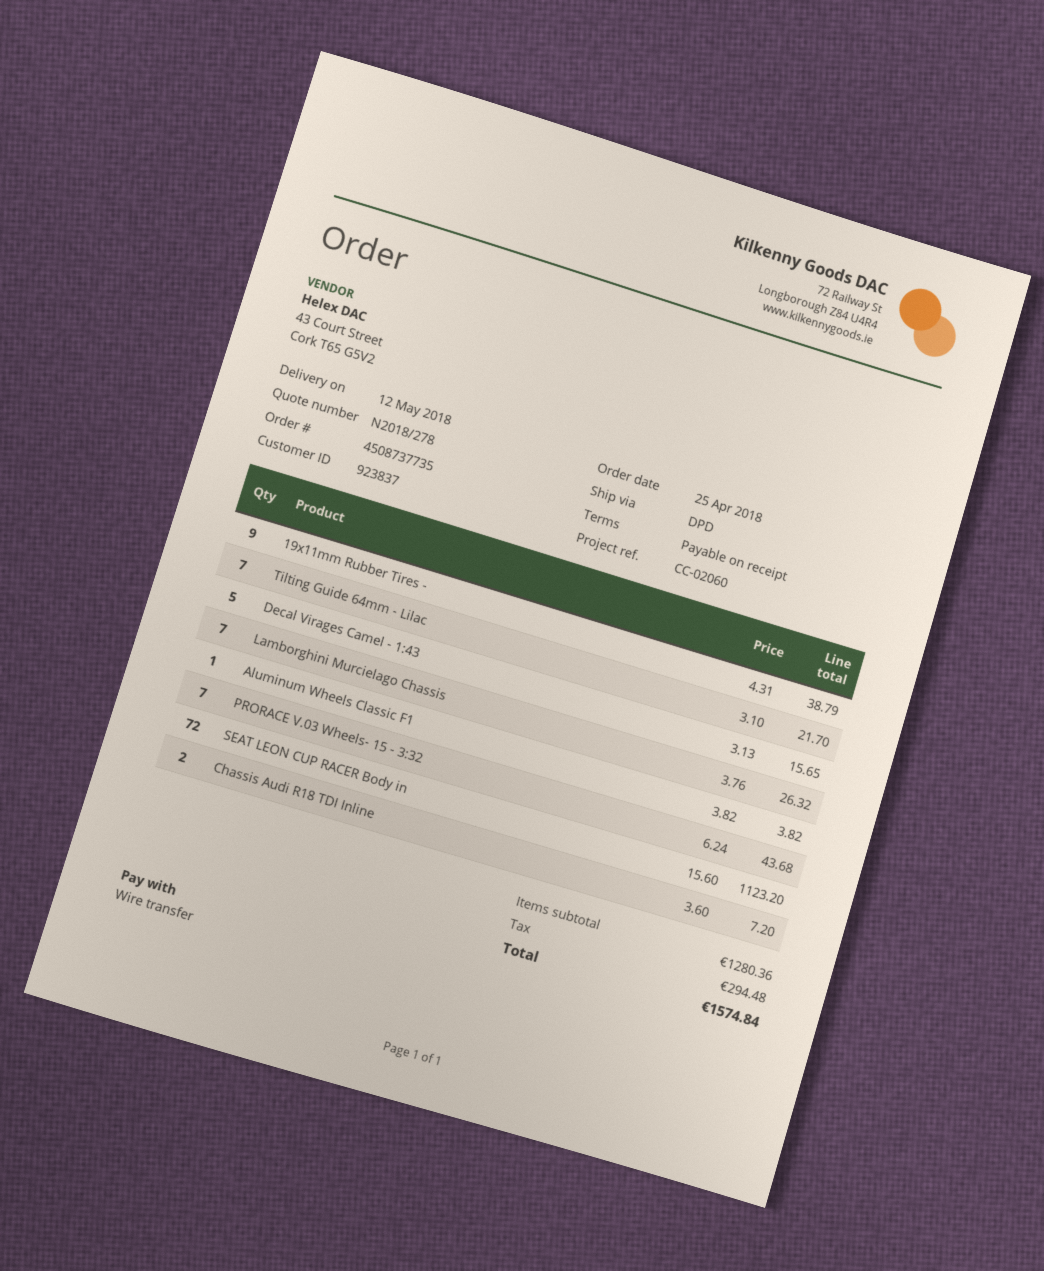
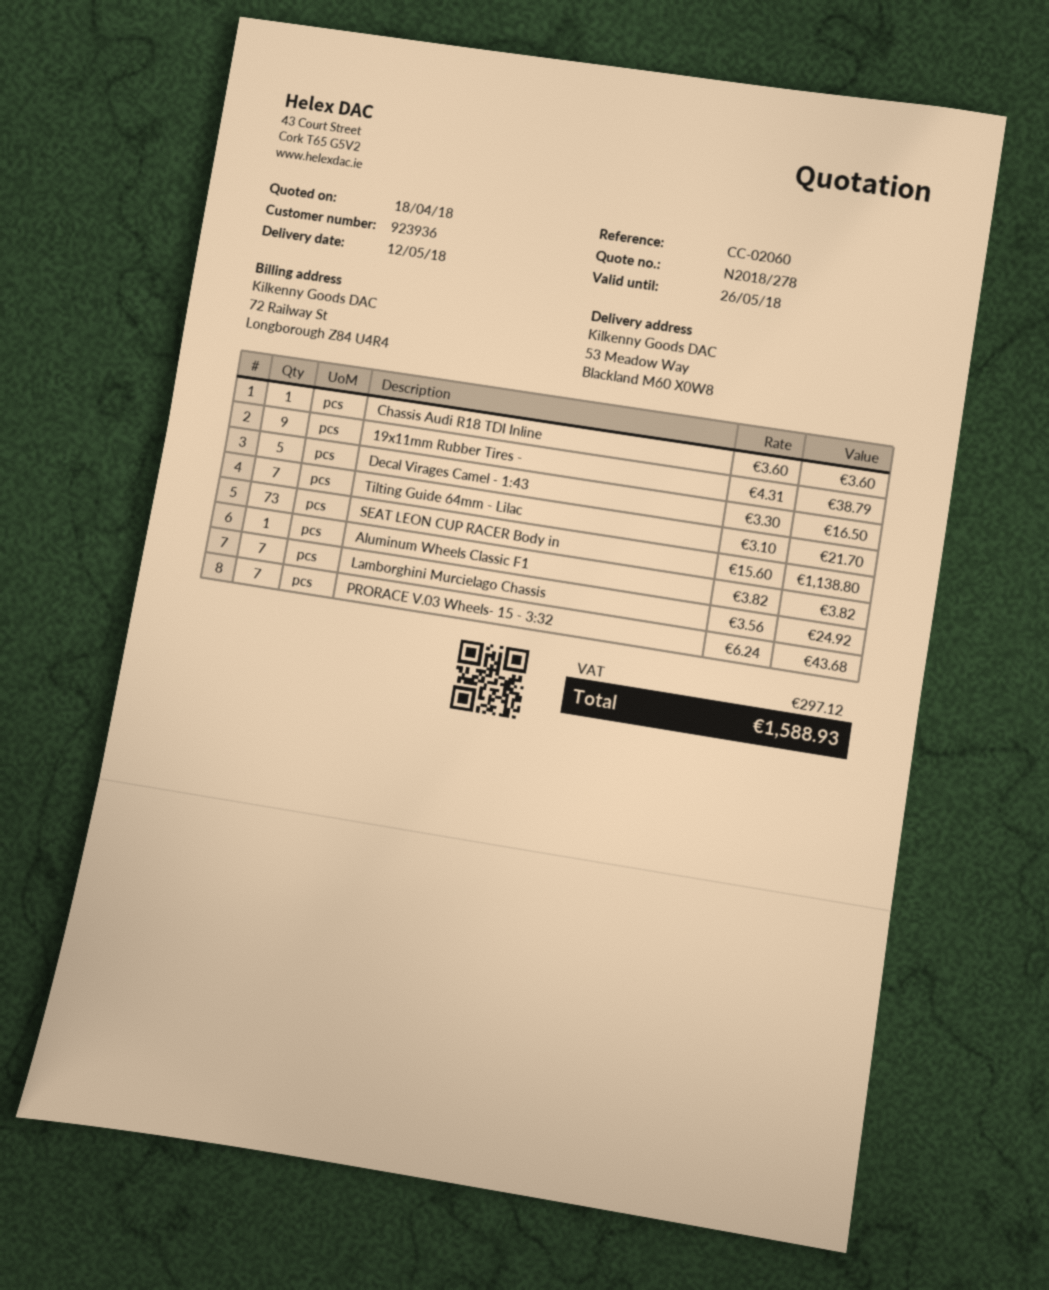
customer number: 923837 -> 923936
Decal Virages Camel - 1:43: 5 x 3.13 = 15.65 -> 5 x 3.30 = 16.50
Lamborghini Murcielago Chassis: 7 x 3.76 = 26.32 -> 7 x 3.56 = 24.92
SEAT LEON CUP RACER Body in: 72 x 15.60 = 1123.20 -> 73 x 15.60 = 1138.80
Chassis Audi R18 TDI Inline: 2 x 3.60 = 7.20 -> 1 x 3.60 = 3.60
tax: 294.48 -> 297.12
total: 1574.84 -> 1588.93

